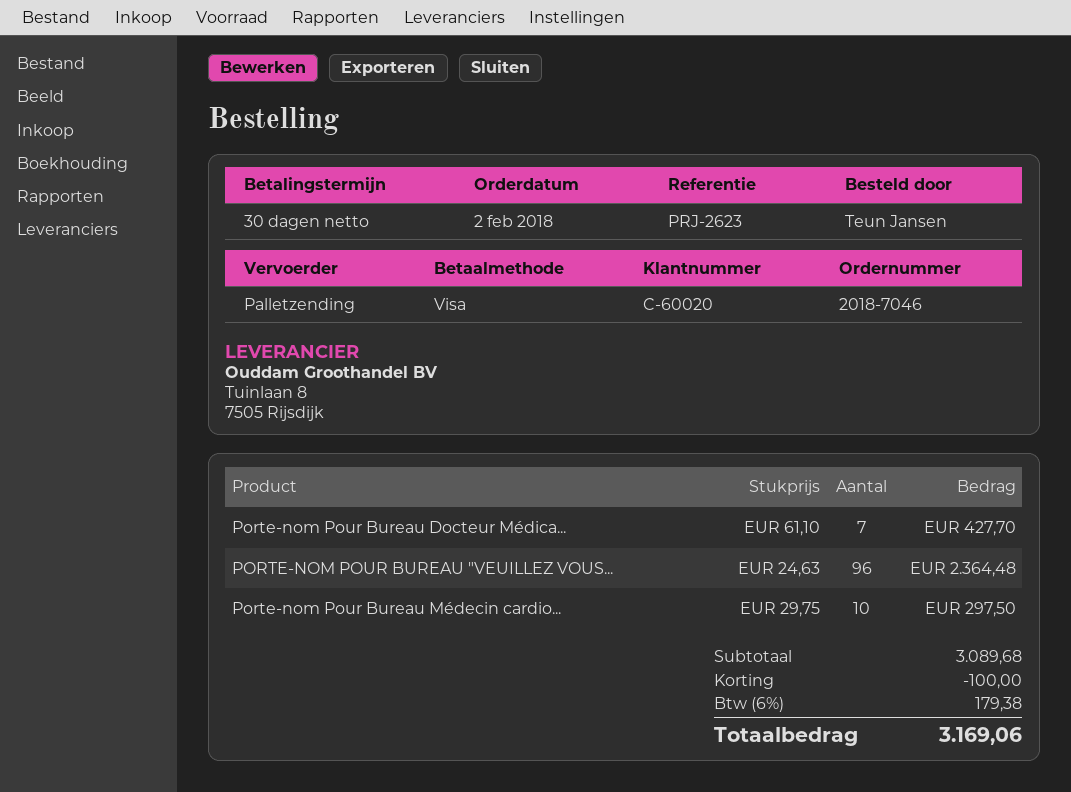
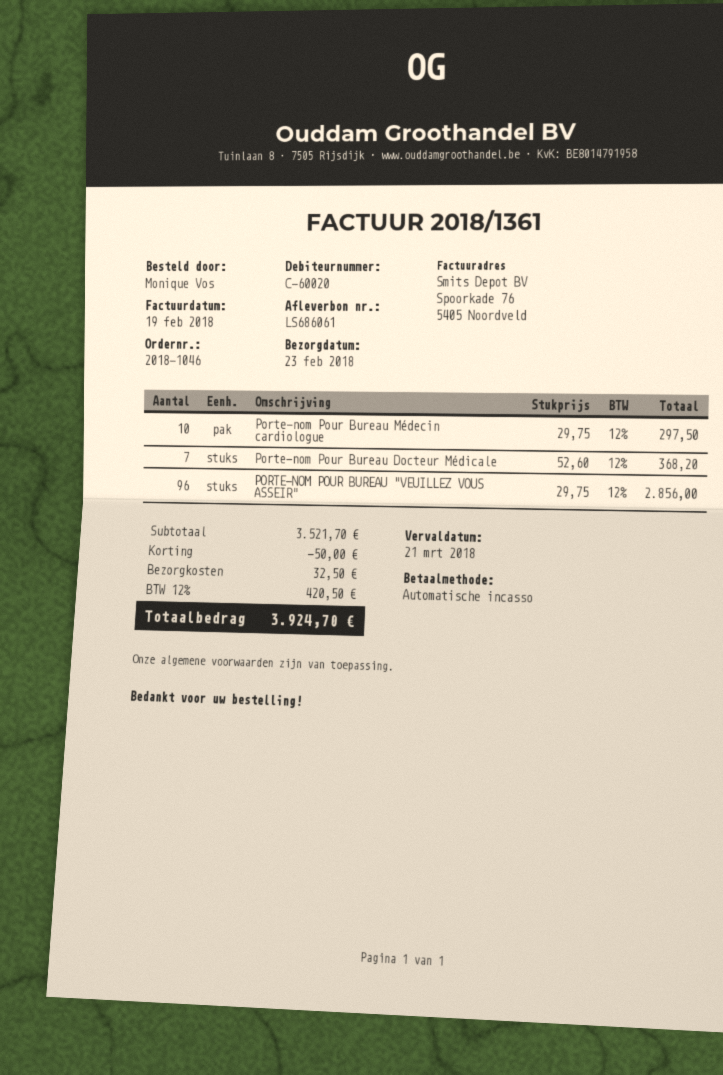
order number: 2018-7046 -> 2018-1046
ordered by: Teun Jansen -> Monique Vos
payment method: Visa -> direct debit
Porte-nom Pour Bureau Docteur Médica...: 7 x 61.10 = 427.70 -> 7 x 52.60 = 368.20
PORTE-NOM POUR BUREAU "VEUILLEZ VOUS...: 96 x 24.63 = 2364.48 -> 96 x 29.75 = 2856.00
subtotal: 3089.68 -> 3521.70
discount: 100.00 -> 50.00
shipping: none -> 32.50
tax: 6% = 179.38 -> 12% = 420.50
total: 3169.06 -> 3924.70

